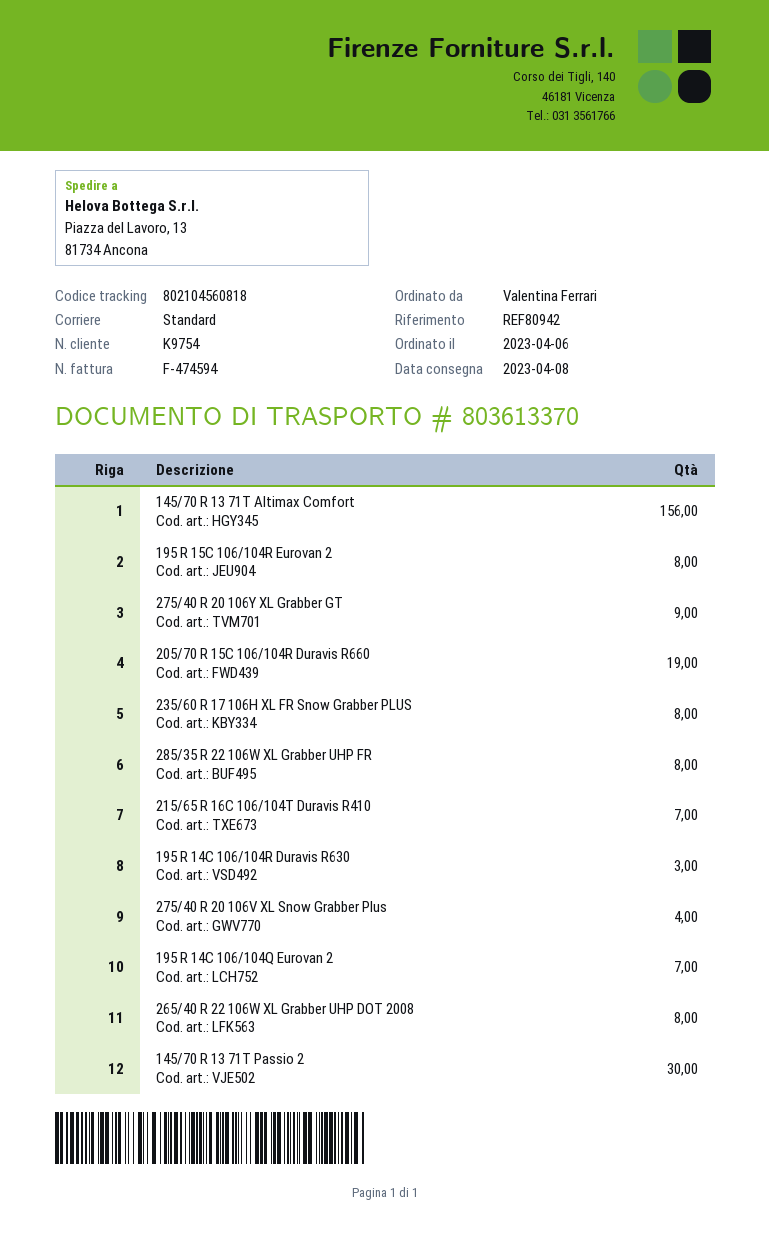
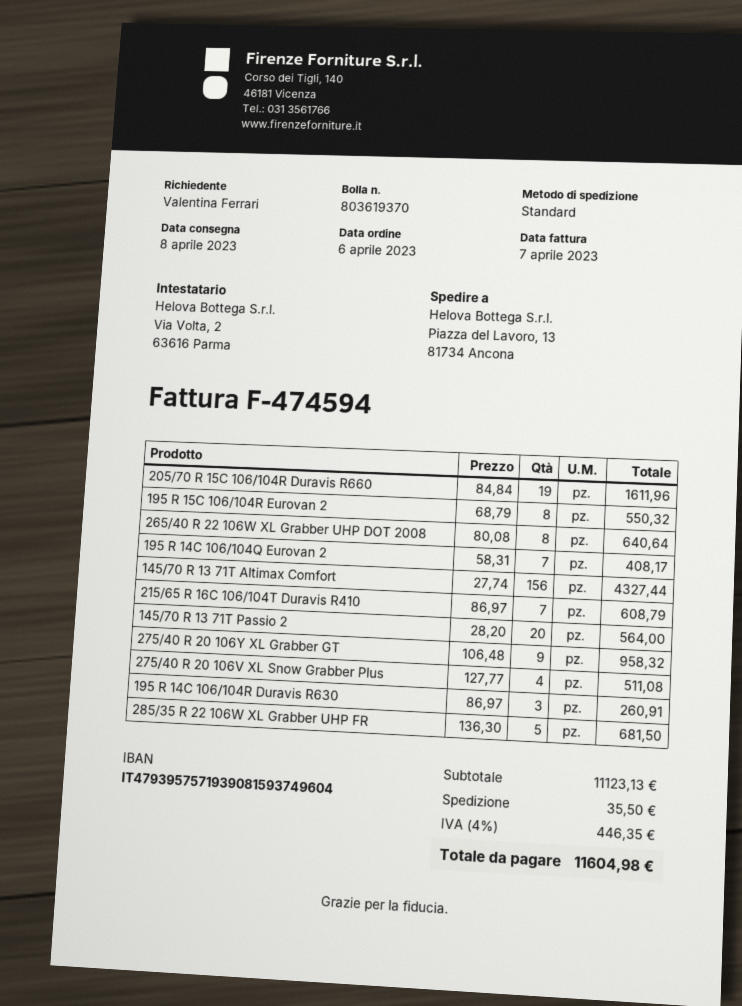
delivery note number: 803613370 -> 803619370
235/60 R 17 106H XL FR Snow Grabber PLUS: 8 -> none
285/35 R 22 106W XL Grabber UHP FR: 8 -> 5
145/70 R 13 71T Passio 2: 30 -> 20

